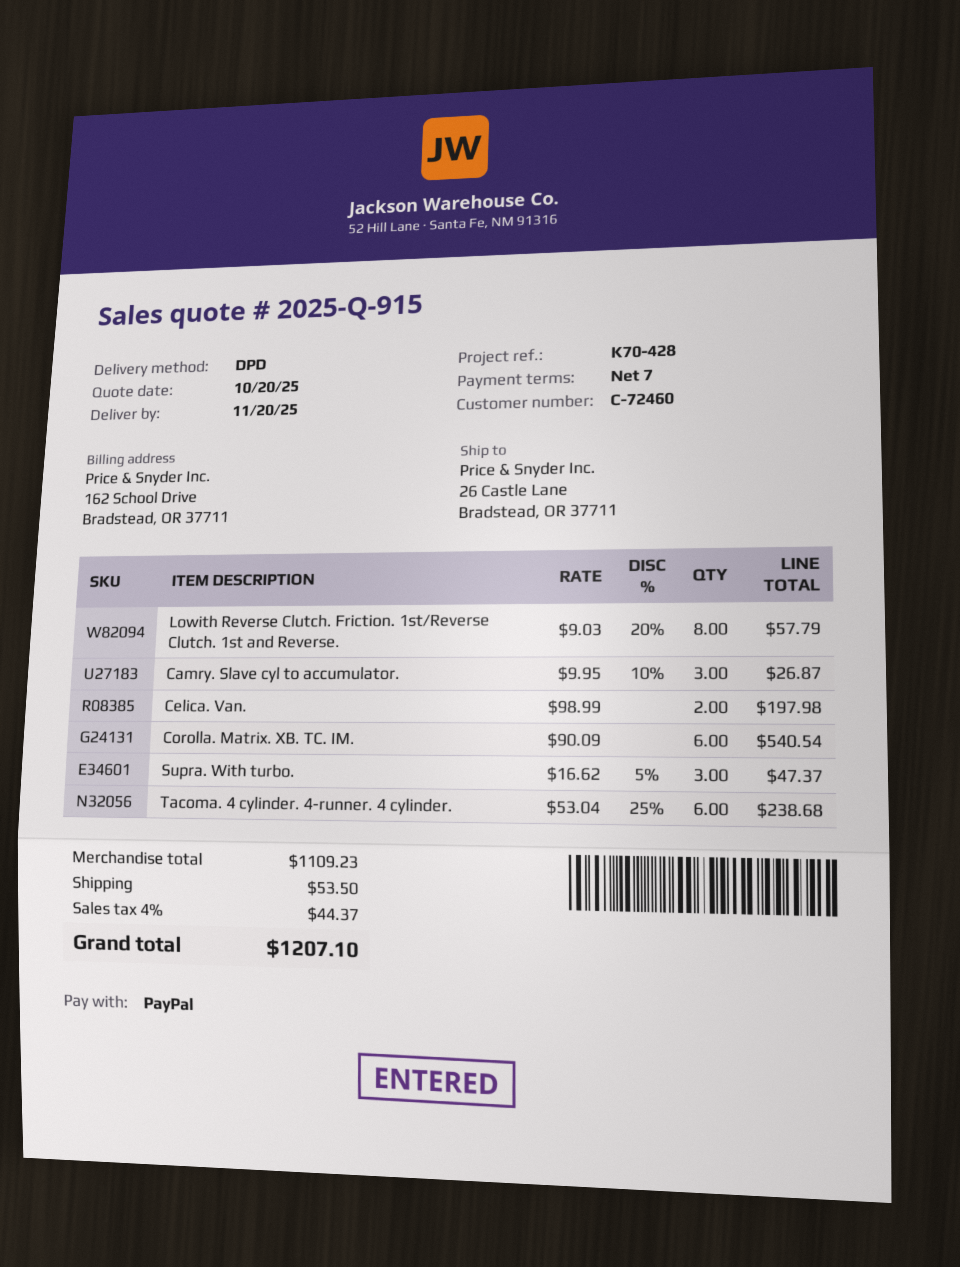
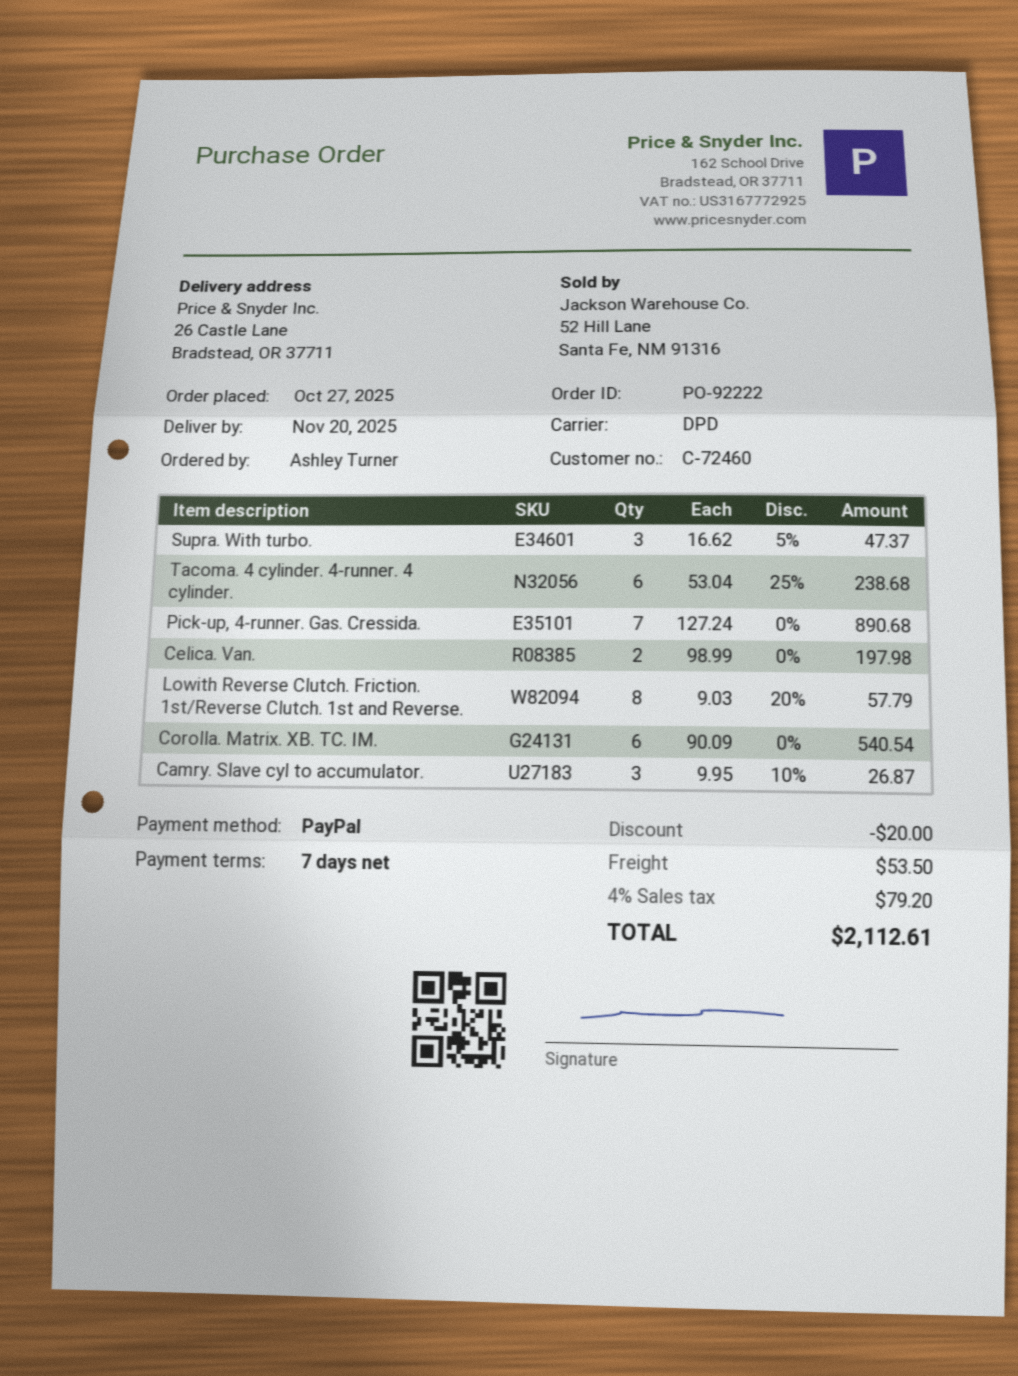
Pick-up, 4-runner. Gas. Cressida.: none -> 7 x 127.24 = 890.68
discount: none -> 20.00
tax: 4% = 44.37 -> 4% = 79.20
total: 1207.10 -> 2112.61

